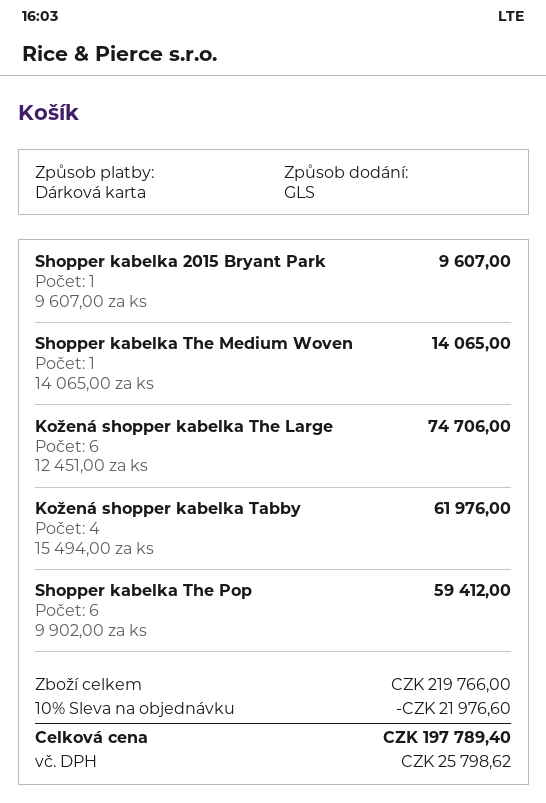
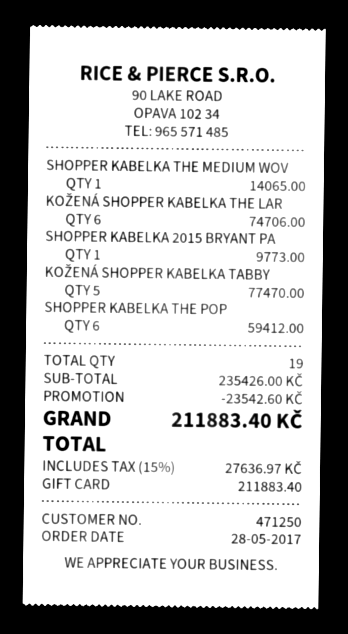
Shopper kabelka 2015 Bryant Park: 1 for 9607.00 -> 1 for 9773.00
Kožená shopper kabelka Tabby: 4 for 61976.00 -> 5 for 77470.00
subtotal: 219766.00 -> 235426.00
discount: 21976.60 -> 23542.60
tax: 25798.62 -> 27636.97
total: 197789.40 -> 211883.40

